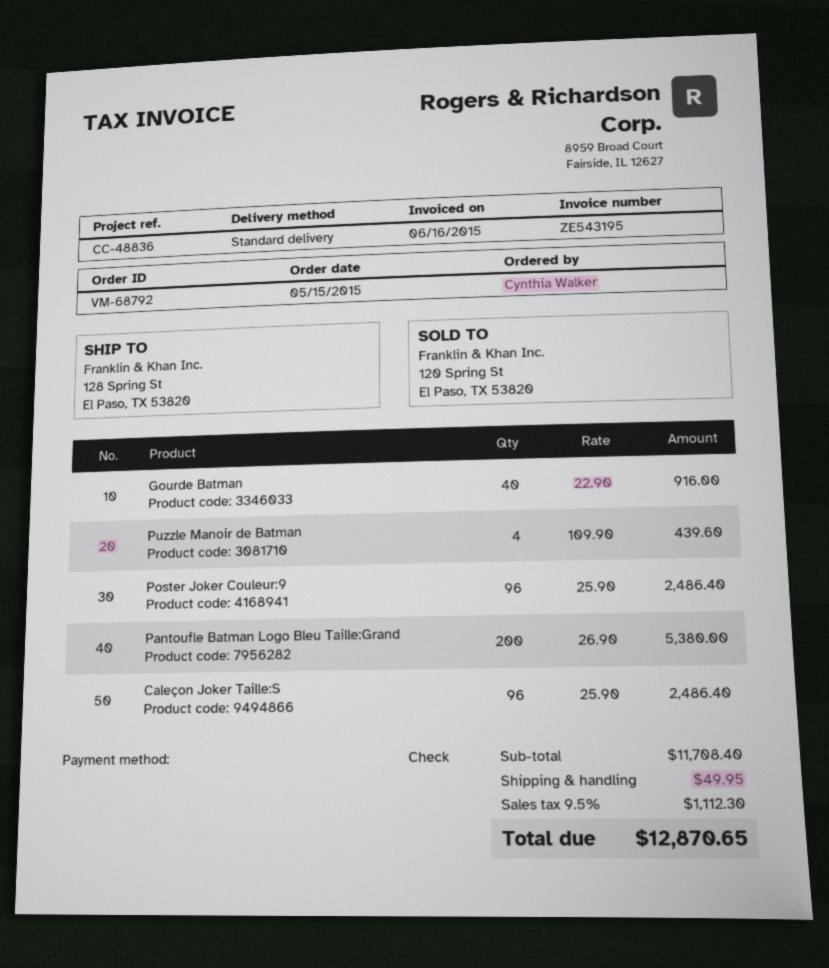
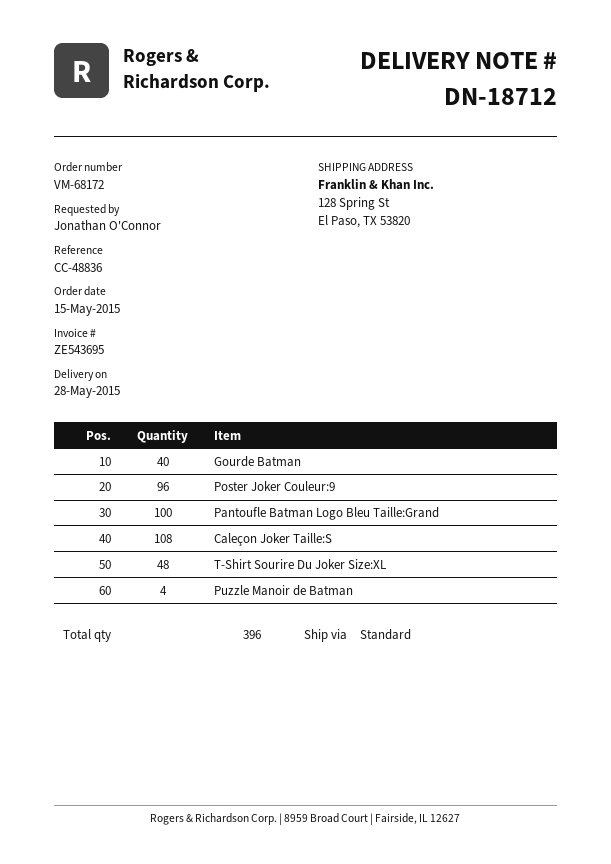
order number: VM-68792 -> VM-68172
invoice number: ZE543195 -> ZE543695
ordered by: Cynthia Walker -> Jonathan O'Connor
Pantoufle Batman Logo Bleu Taille:Grand: 200 -> 100
Caleçon Joker Taille:S: 96 -> 108
T-Shirt Sourire Du Joker Size:XL: none -> 48

